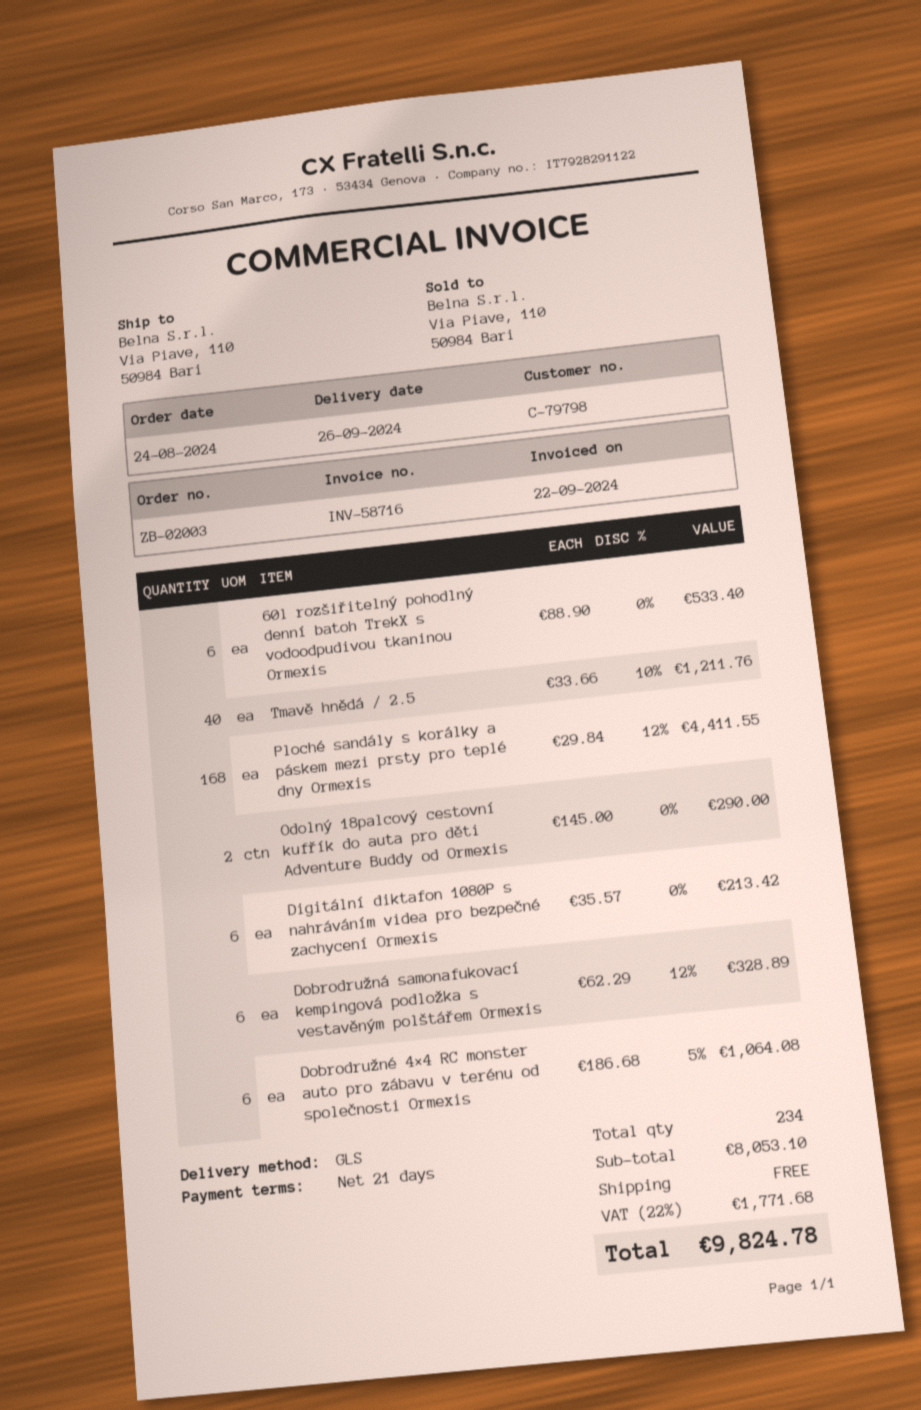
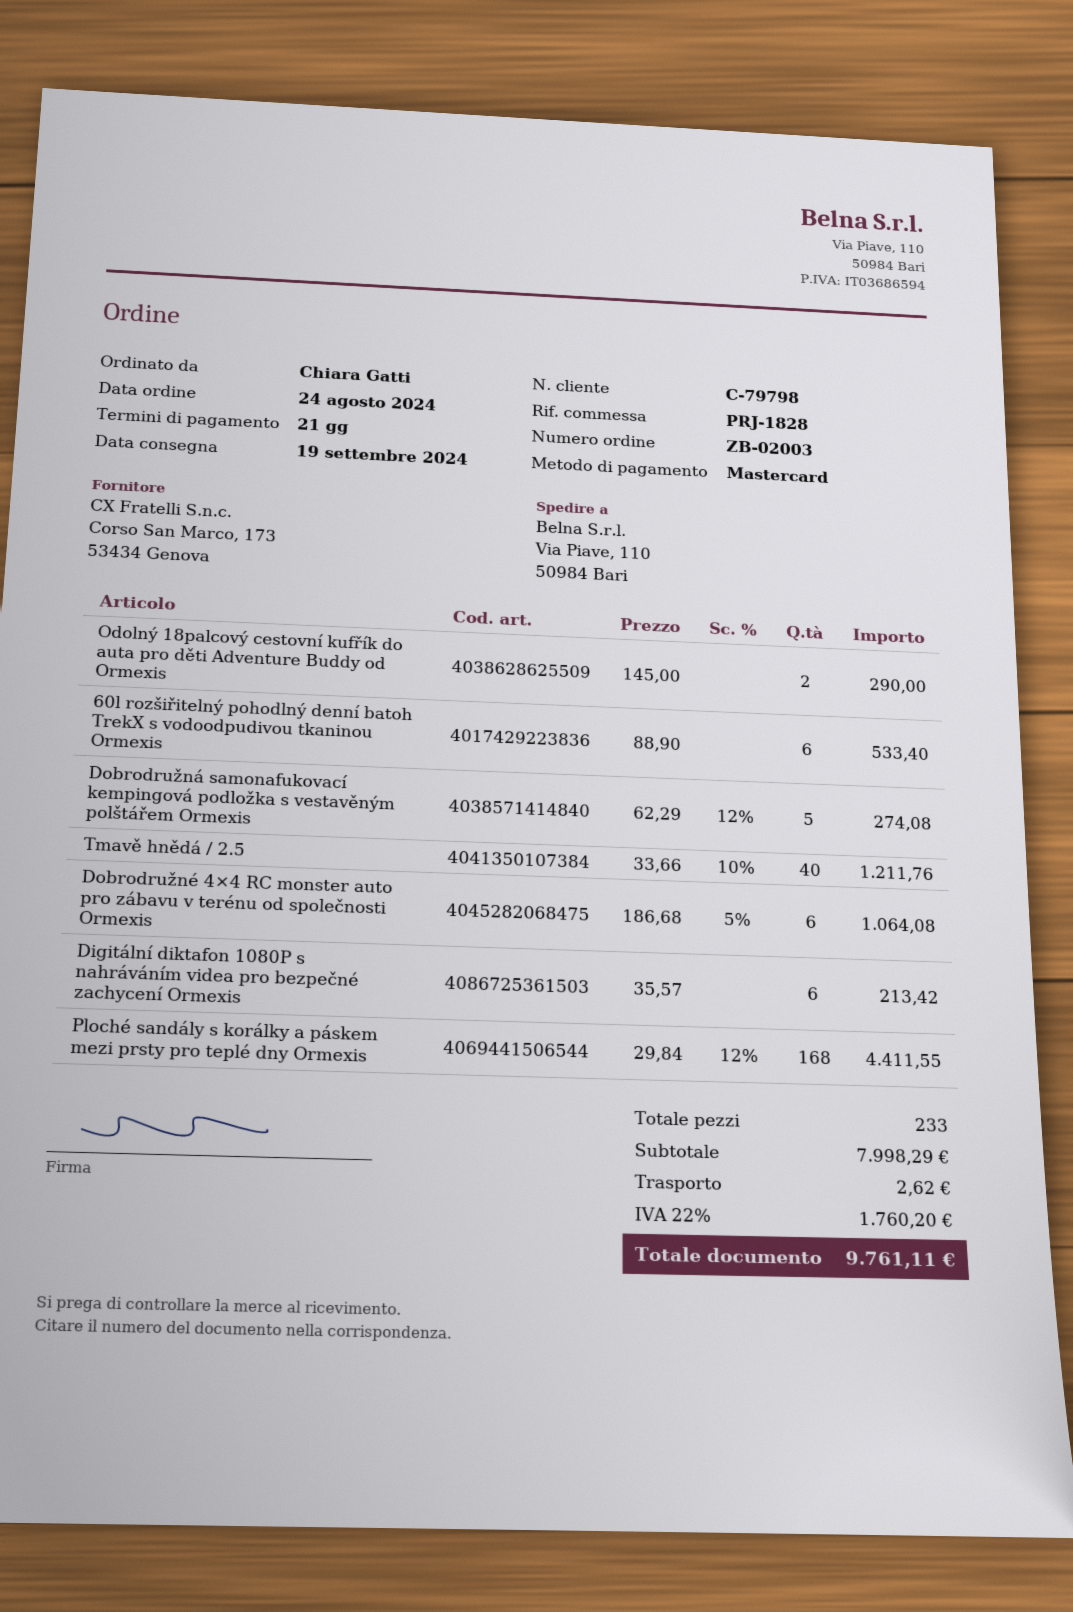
delivery date: 2024-09-26 -> 2024-09-19
Dobrodružná samonafukovací kempingová podložka s vestavěným polštářem Ormexis: 6 x 62.29 - 12% = 328.89 -> 5 x 62.29 - 12% = 274.08
total quantity: 234 -> 233
subtotal: 8053.10 -> 7998.29
shipping: 0.00 -> 2.62
tax: 22% = 1771.68 -> 22% = 1760.20
total: 9824.78 -> 9761.11

